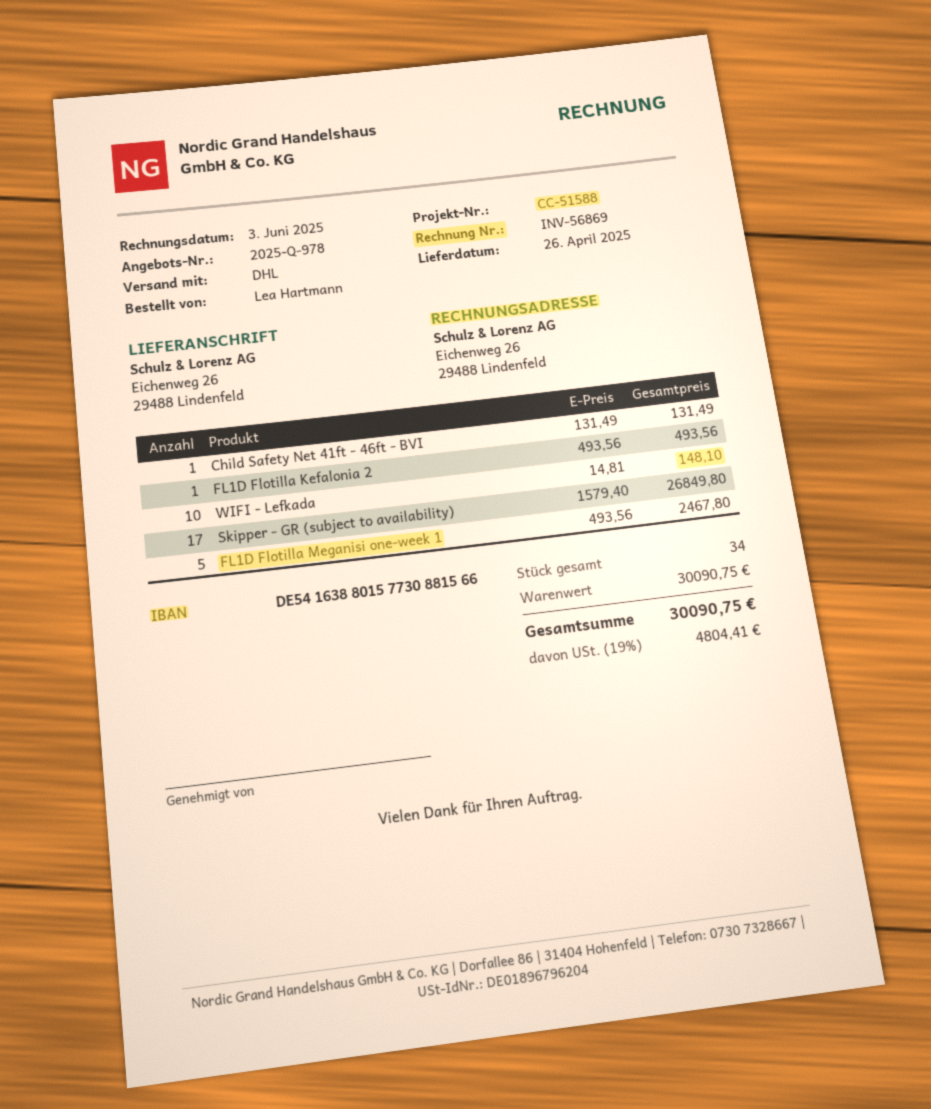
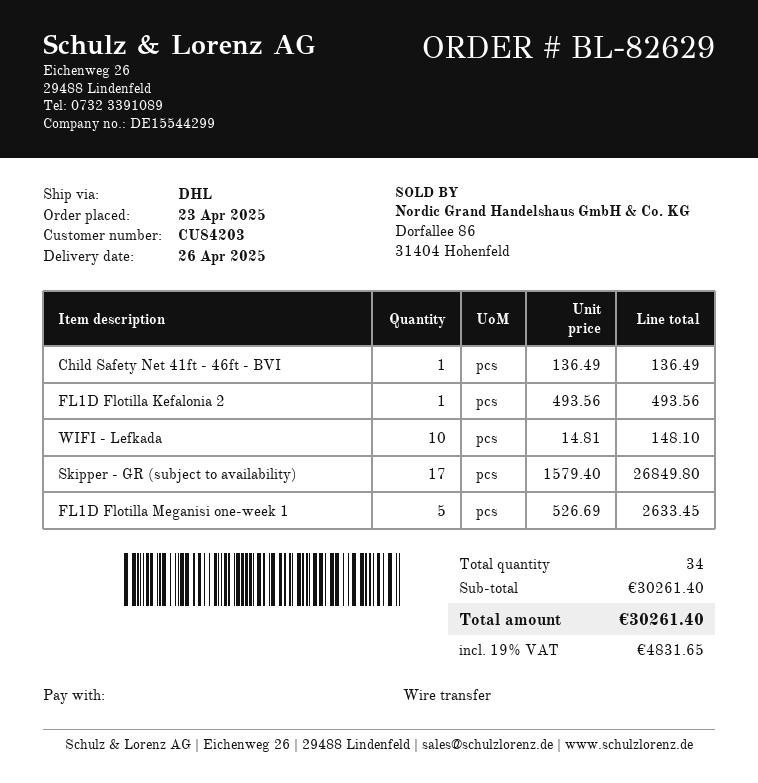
Child Safety Net 41ft - 46ft - BVI: 1 x 131.49 = 131.49 -> 1 x 136.49 = 136.49
FL1D Flotilla Meganisi one-week 1: 5 x 493.56 = 2467.80 -> 5 x 526.69 = 2633.45
subtotal: 30090.75 -> 30261.40
tax: 19% = 4804.41 -> 19% = 4831.65
total: 30090.75 -> 30261.40

